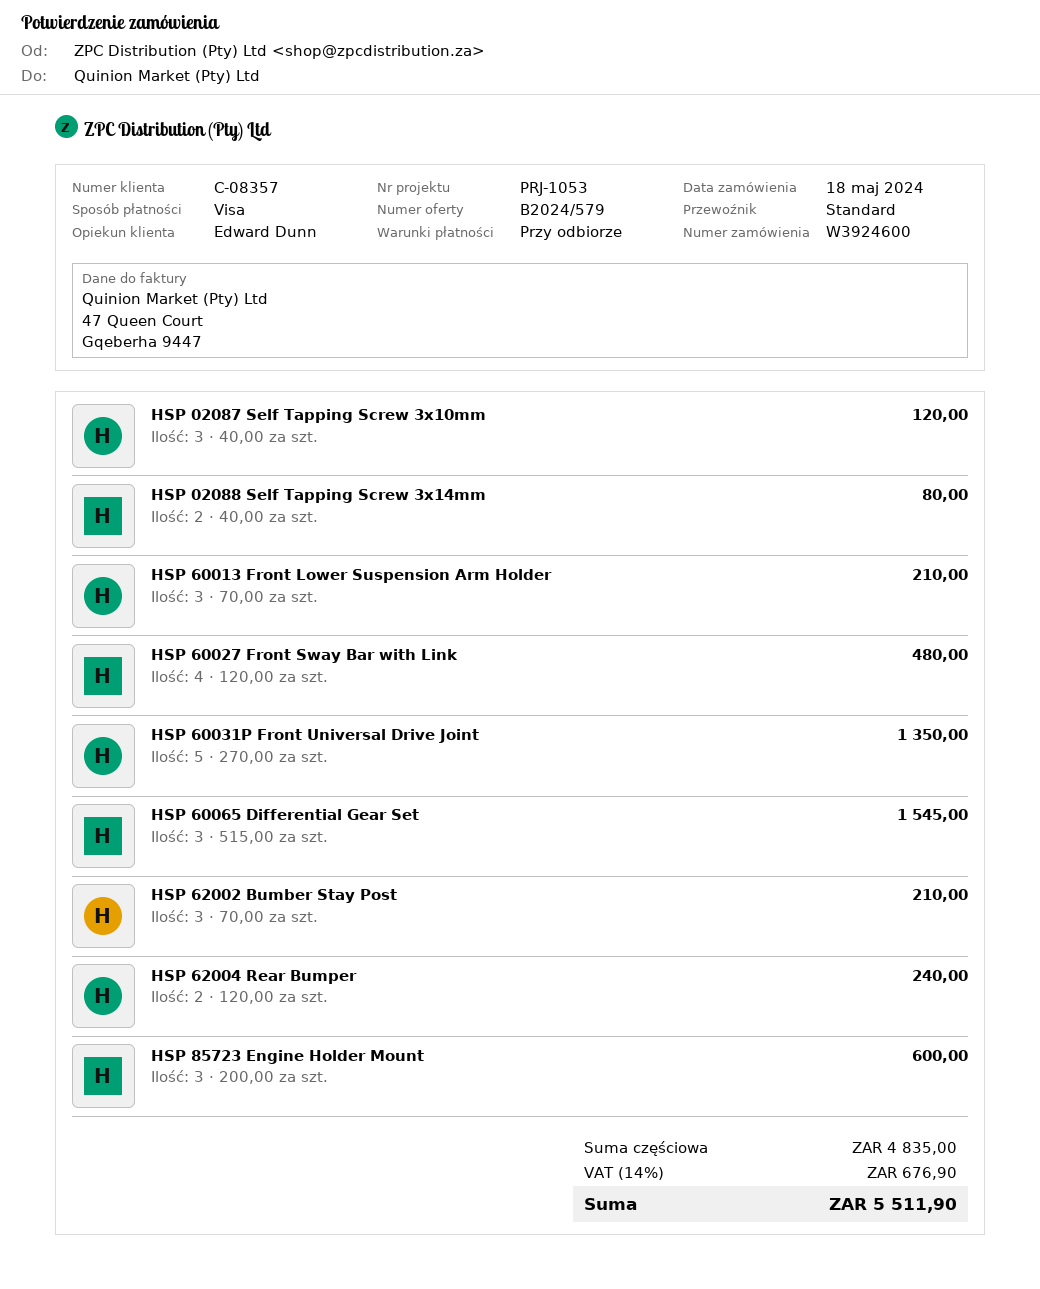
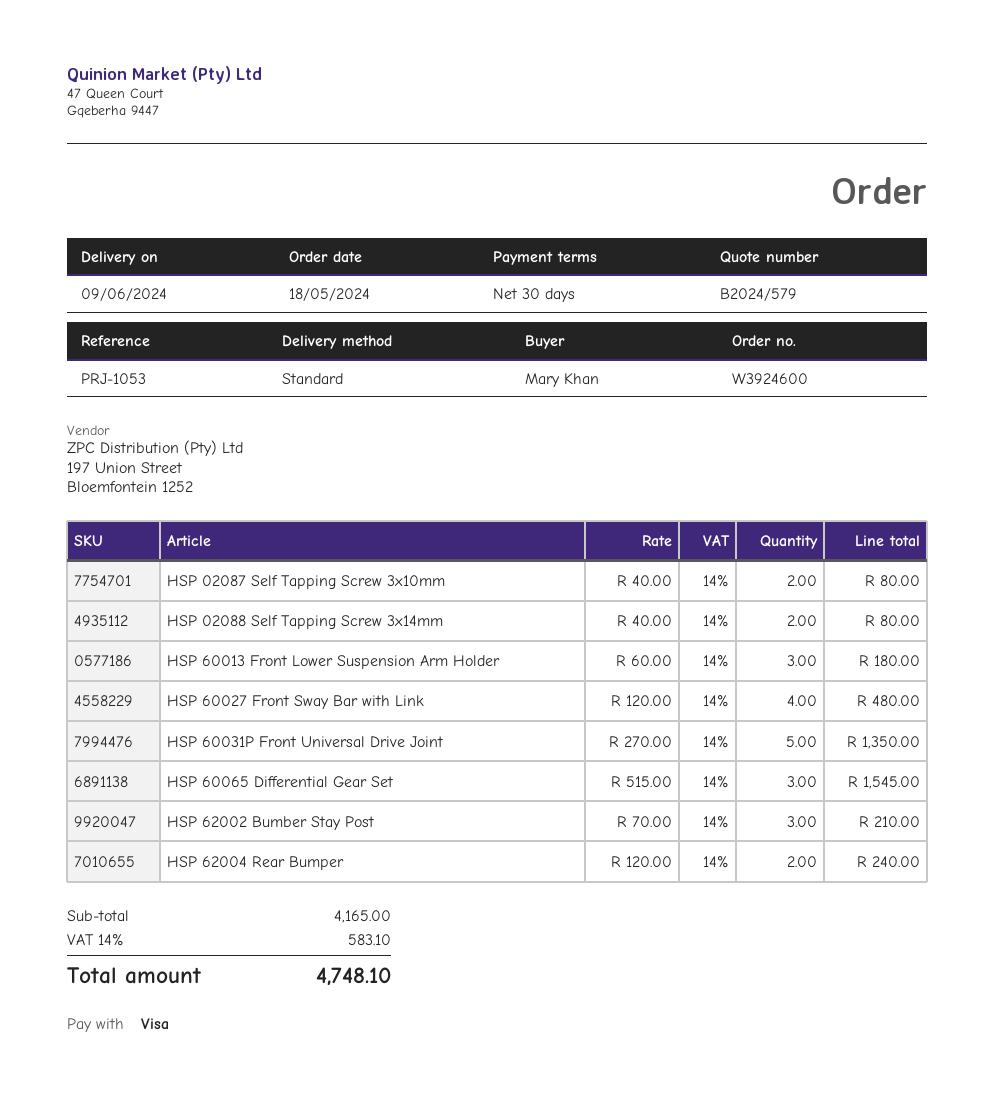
payment terms: on receipt -> 30 days
HSP 02087 Self Tapping Screw 3x10mm: 3 x 40.00 = 120.00 -> 2 x 40.00 = 80.00
HSP 60013 Front Lower Suspension Arm Holder: 3 x 70.00 = 210.00 -> 3 x 60.00 = 180.00
HSP 85723 Engine Holder Mount: 3 x 200.00 = 600.00 -> none
subtotal: 4835.00 -> 4165.00
tax: 14% = 676.90 -> 14% = 583.10
total: 5511.90 -> 4748.10

